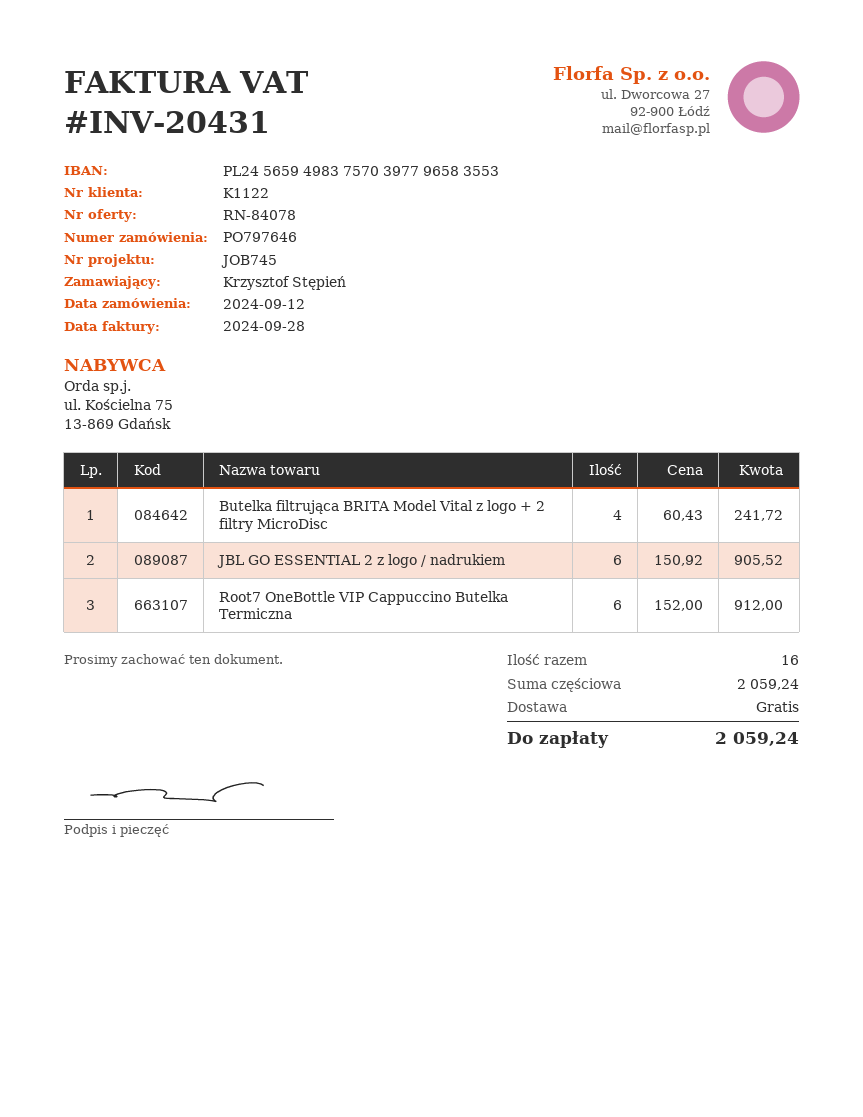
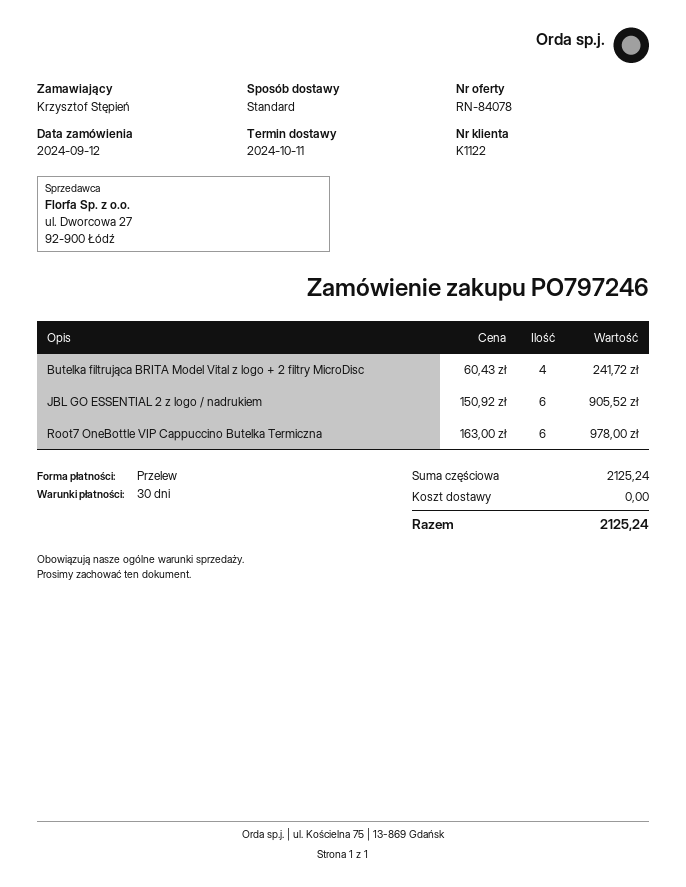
order number: PO797646 -> PO797246
Root7 OneBottle VIP Cappuccino Butelka Termiczna: 6 x 152.00 = 912.00 -> 6 x 163.00 = 978.00
subtotal: 2059.24 -> 2125.24
total: 2059.24 -> 2125.24

